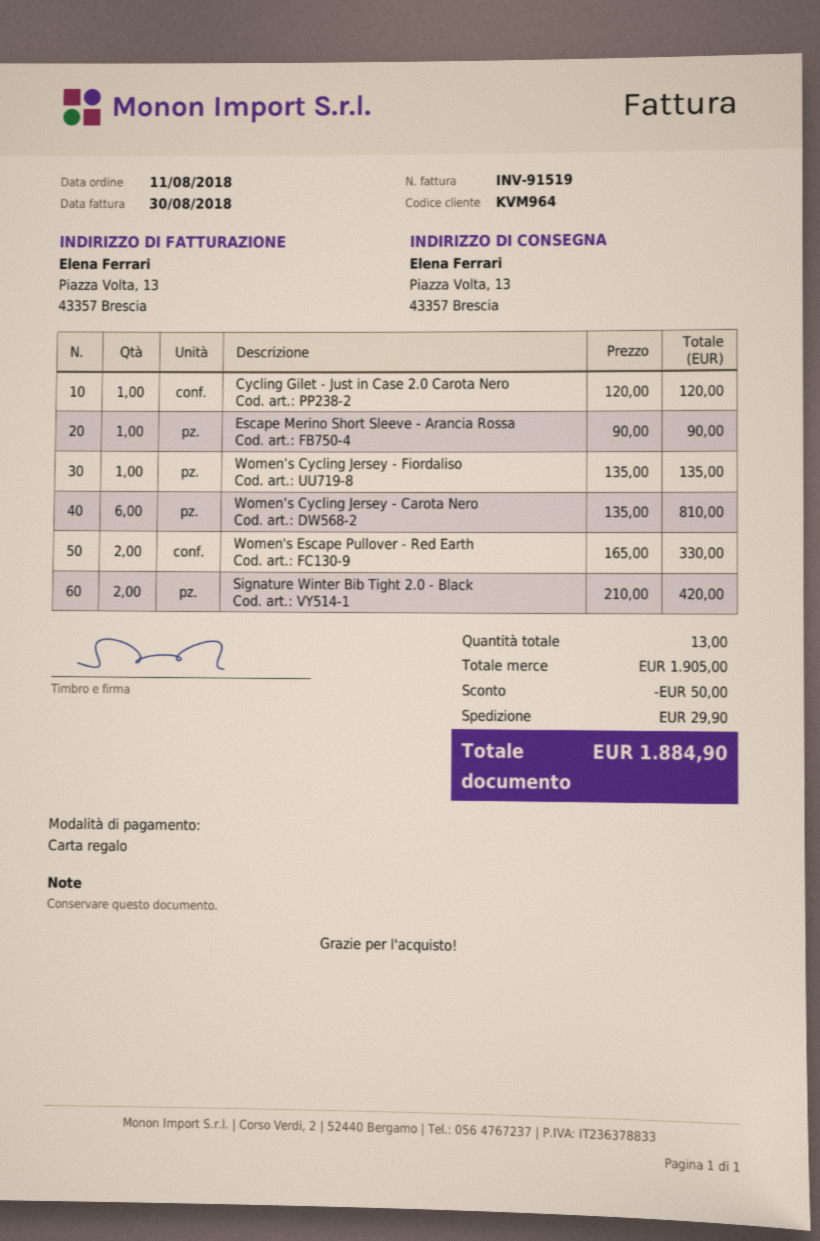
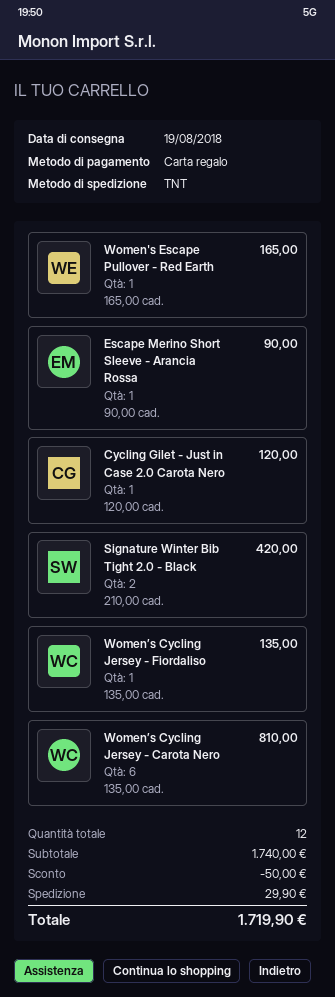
Women's Escape Pullover - Red Earth: 2 x 165.00 = 330.00 -> 1 x 165.00 = 165.00
total quantity: 13 -> 12
subtotal: 1905.00 -> 1740.00
total: 1884.90 -> 1719.90

